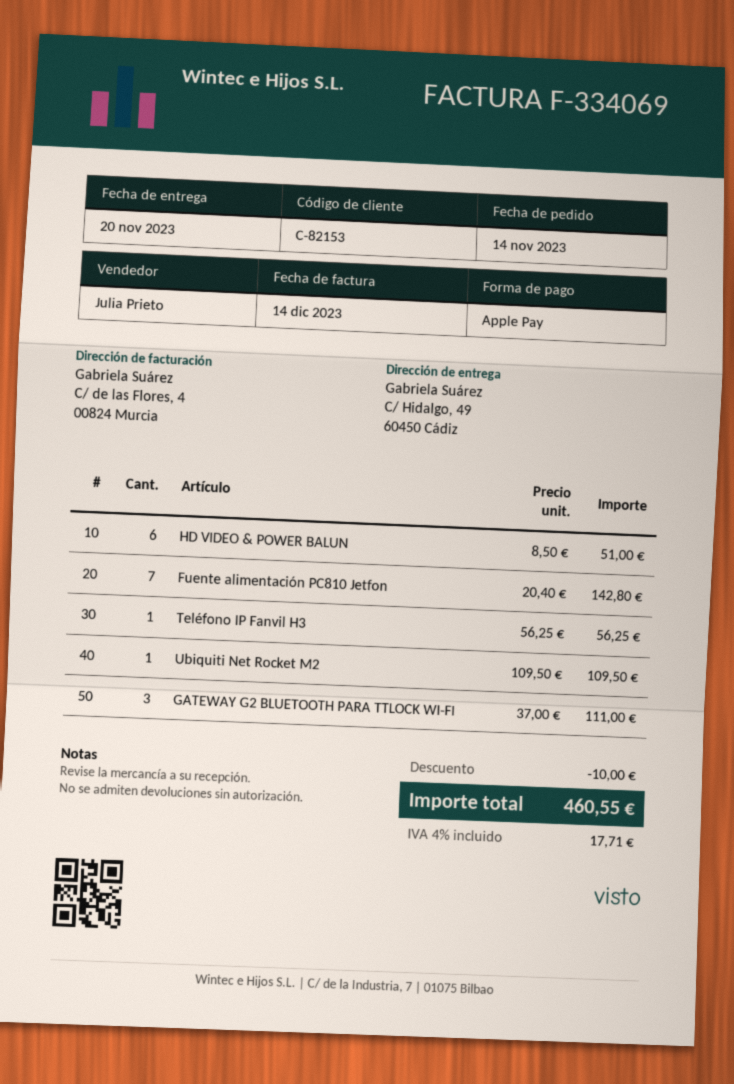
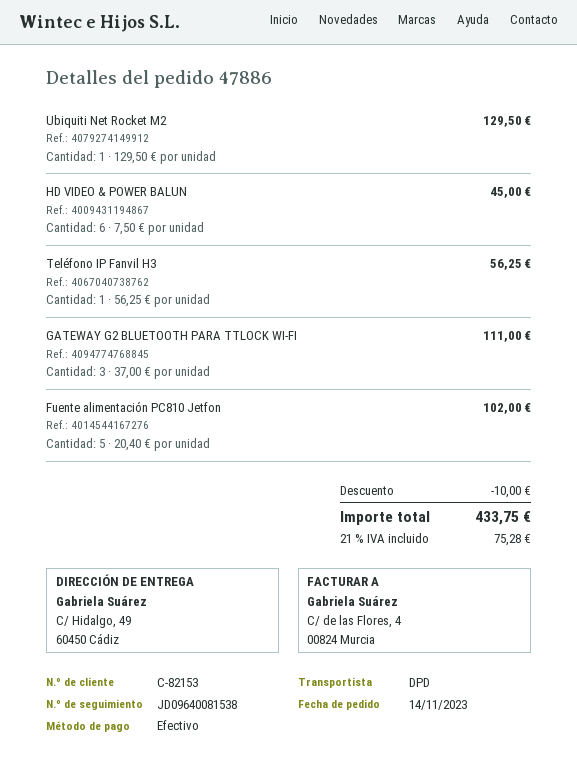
payment method: Apple Pay -> cash
HD VIDEO & POWER BALUN: 6 x 8.50 = 51.00 -> 6 x 7.50 = 45.00
Fuente alimentación PC810 Jetfon: 7 x 20.40 = 142.80 -> 5 x 20.40 = 102.00
Ubiquiti Net Rocket M2: 1 x 109.50 = 109.50 -> 1 x 129.50 = 129.50
tax: 4% = 17.71 -> 21% = 75.28
total: 460.55 -> 433.75

